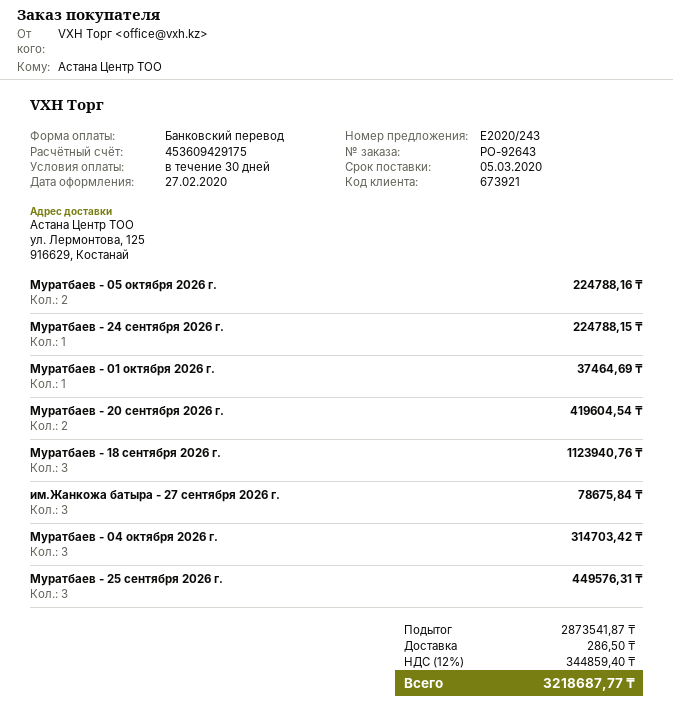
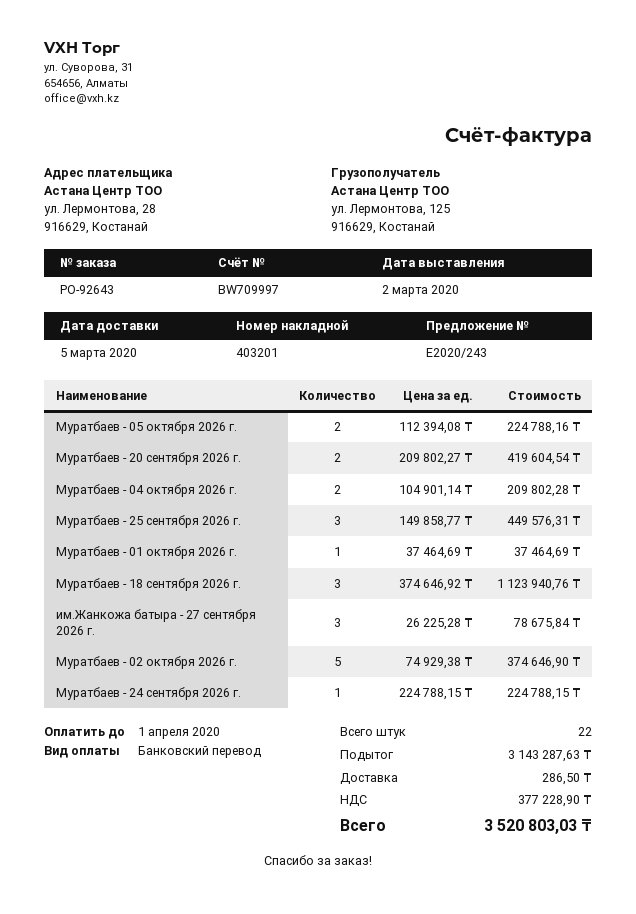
Муратбаев - 04 октября 2026 г.: 3 for 314703.42 -> 2 for 209802.28
Муратбаев - 02 октября 2026 г.: none -> 5 for 374646.90
subtotal: 2873541.87 -> 3143287.63
tax: 344859.40 -> 377228.90
total: 3218687.77 -> 3520803.03

